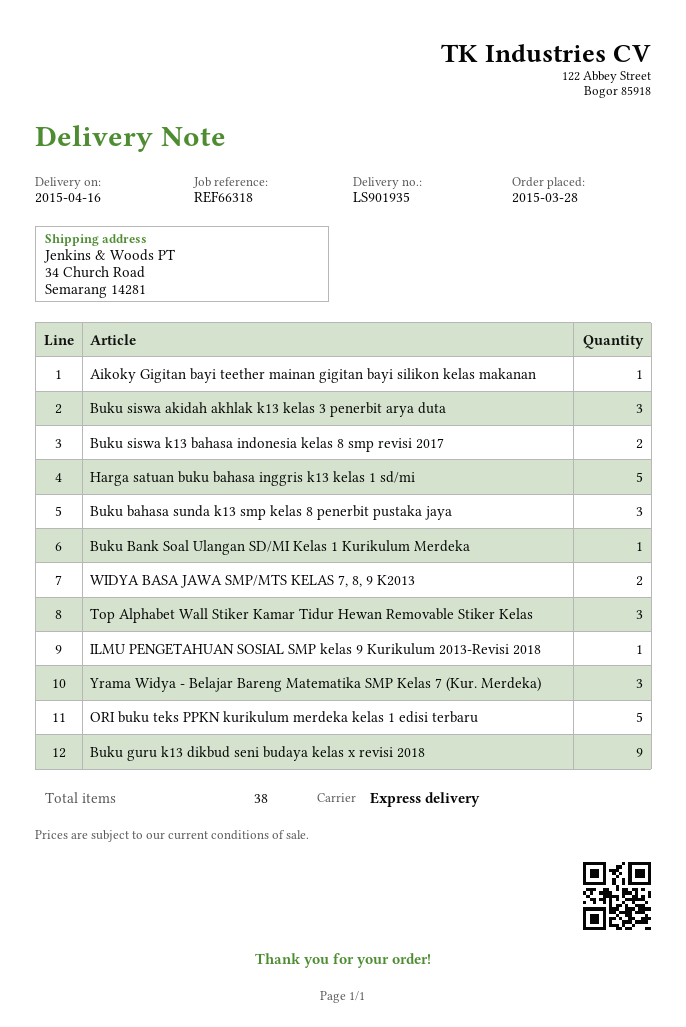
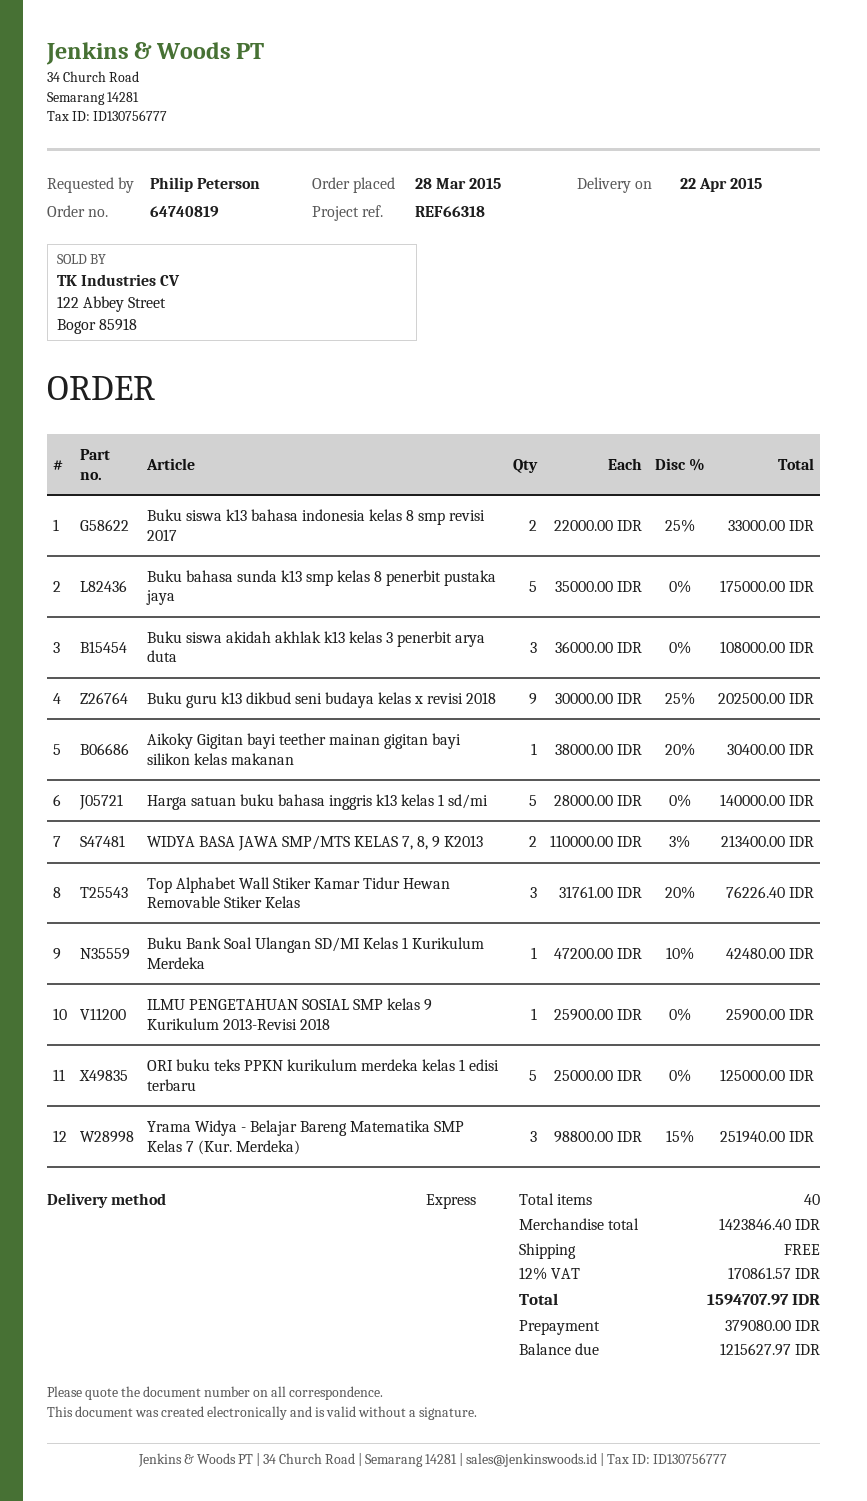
delivery date: 2015-04-16 -> 2015-04-22
Buku bahasa sunda k13 smp kelas 8 penerbit pustaka jaya: 3 -> 5
total quantity: 38 -> 40

